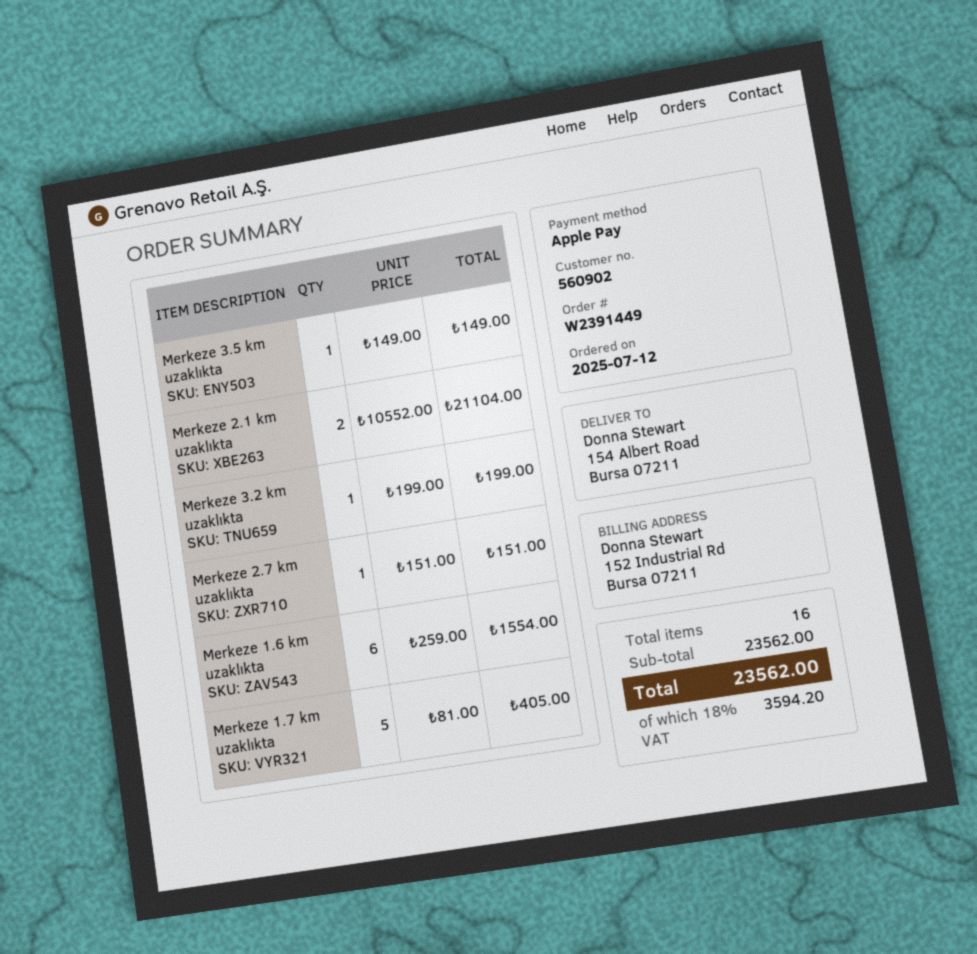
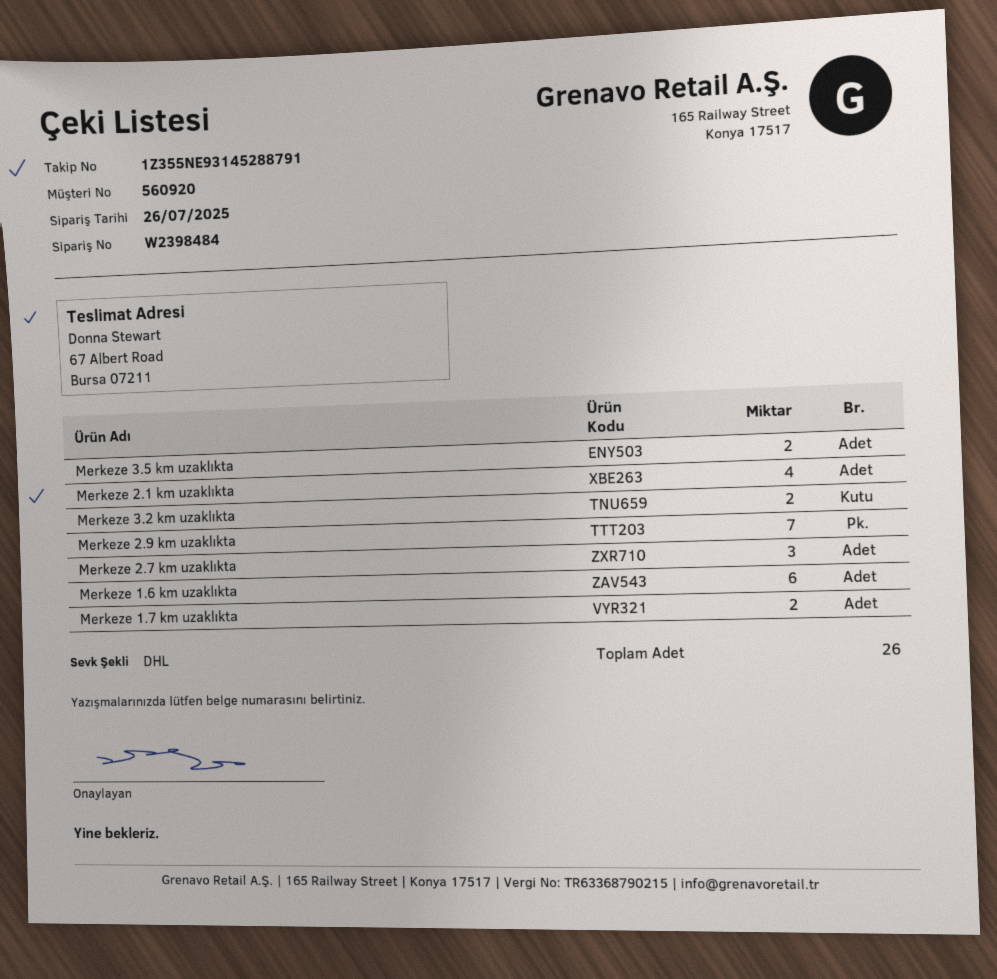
order number: W2391449 -> W2398484
order date: 2025-07-12 -> 2025-07-26
customer number: 560902 -> 560920
ship to: 154 Albert Road, Bursa 07211 -> 67 Albert Road, Bursa 07211
Merkeze 3.5 km uzaklıkta: 1 -> 2
Merkeze 2.1 km uzaklıkta: 2 -> 4
Merkeze 3.2 km uzaklıkta: 1 -> 2
Merkeze 2.7 km uzaklıkta: 1 -> 3
Merkeze 1.7 km uzaklıkta: 5 -> 2
Merkeze 2.9 km uzaklıkta: none -> 7
total quantity: 16 -> 26

